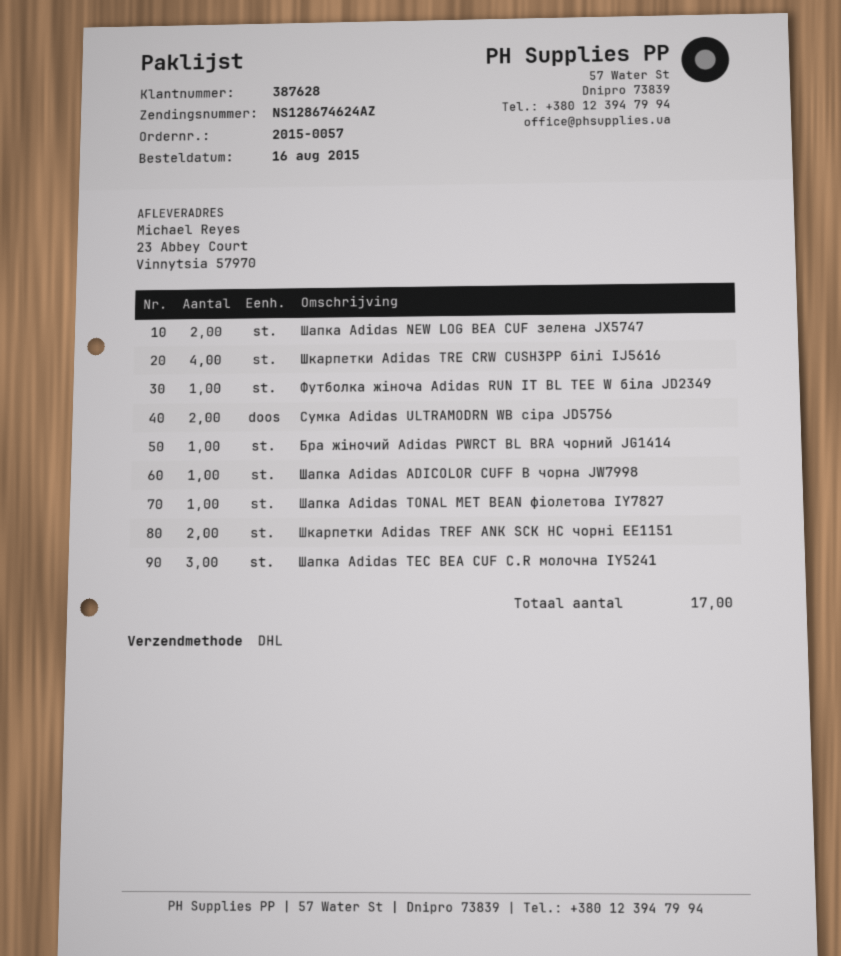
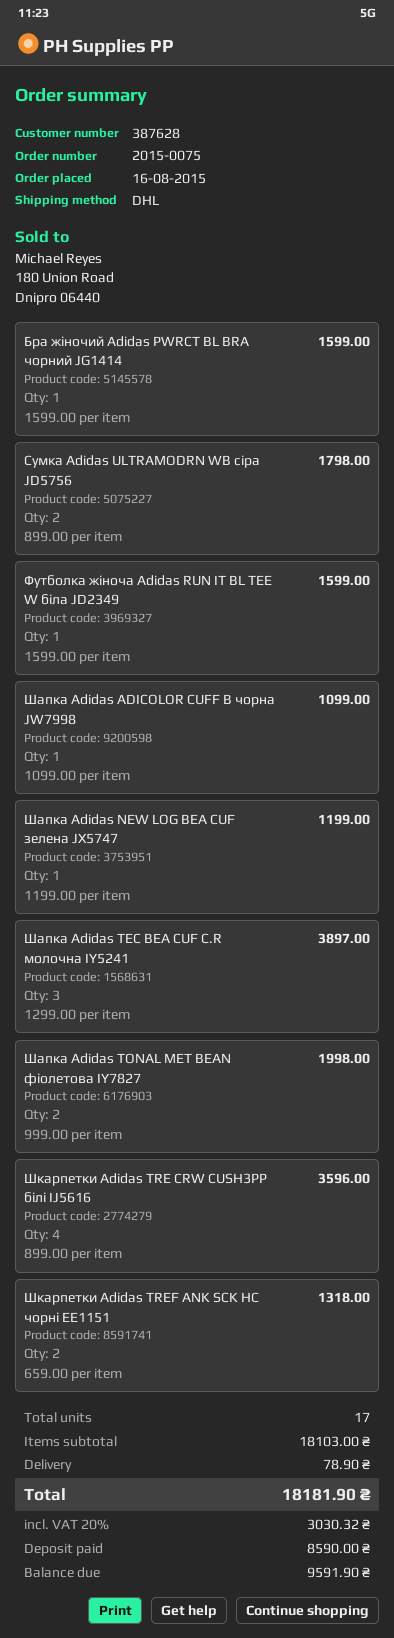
order number: 2015-0057 -> 2015-0075
Шапка Adidas NEW LOG BEA CUF зелена JX5747: 2 -> 1
Шапка Adidas TONAL MET BEAN фіолетова IY7827: 1 -> 2

